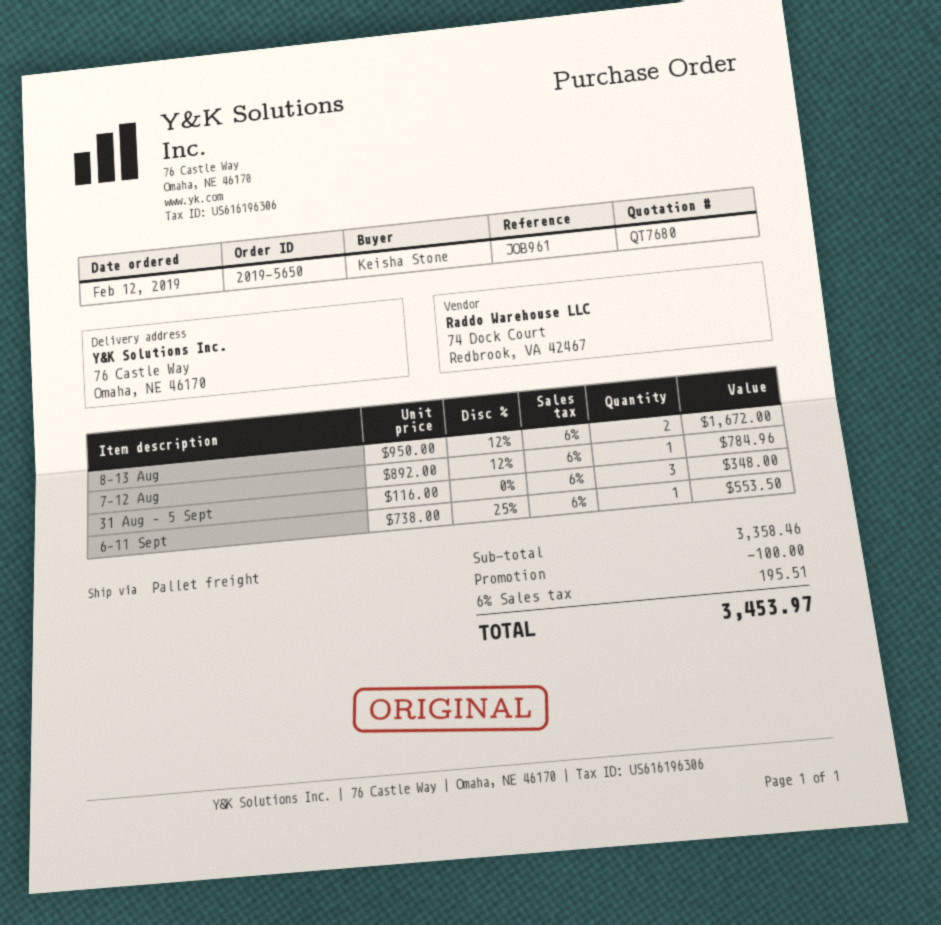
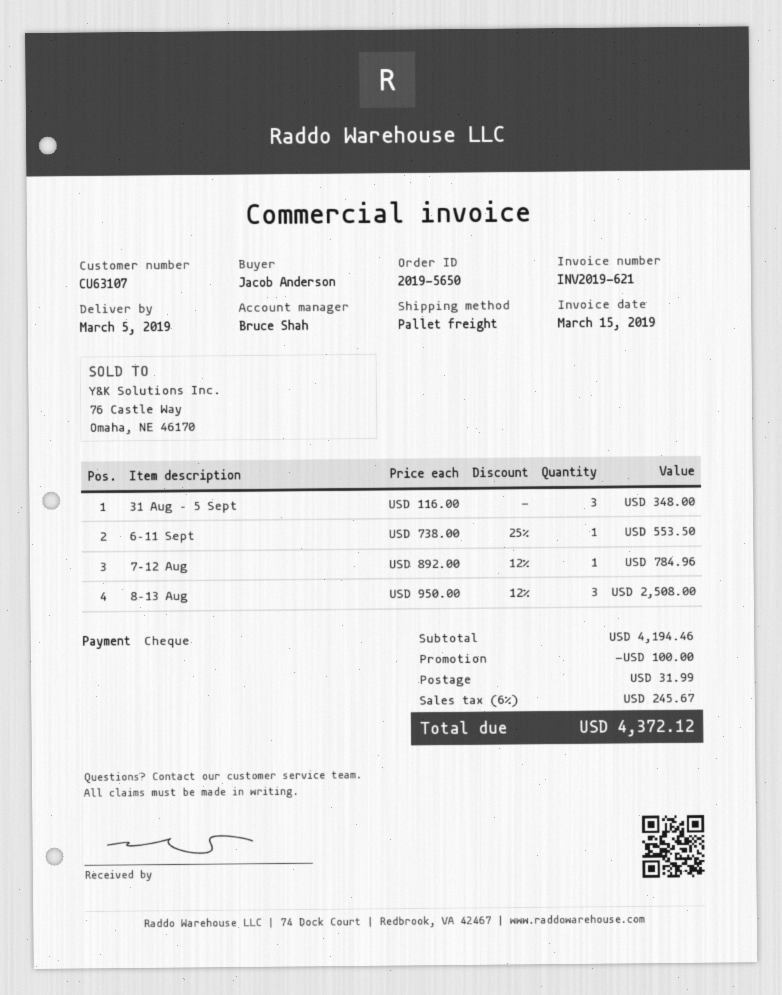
ordered by: Keisha Stone -> Jacob Anderson
8–13 Aug: 2 x 950.00 - 12% = 1672.00 -> 3 x 950.00 - 12% = 2508.00
subtotal: 3358.46 -> 4194.46
shipping: none -> 31.99
tax: 6% = 195.51 -> 6% = 245.67
total: 3453.97 -> 4372.12

